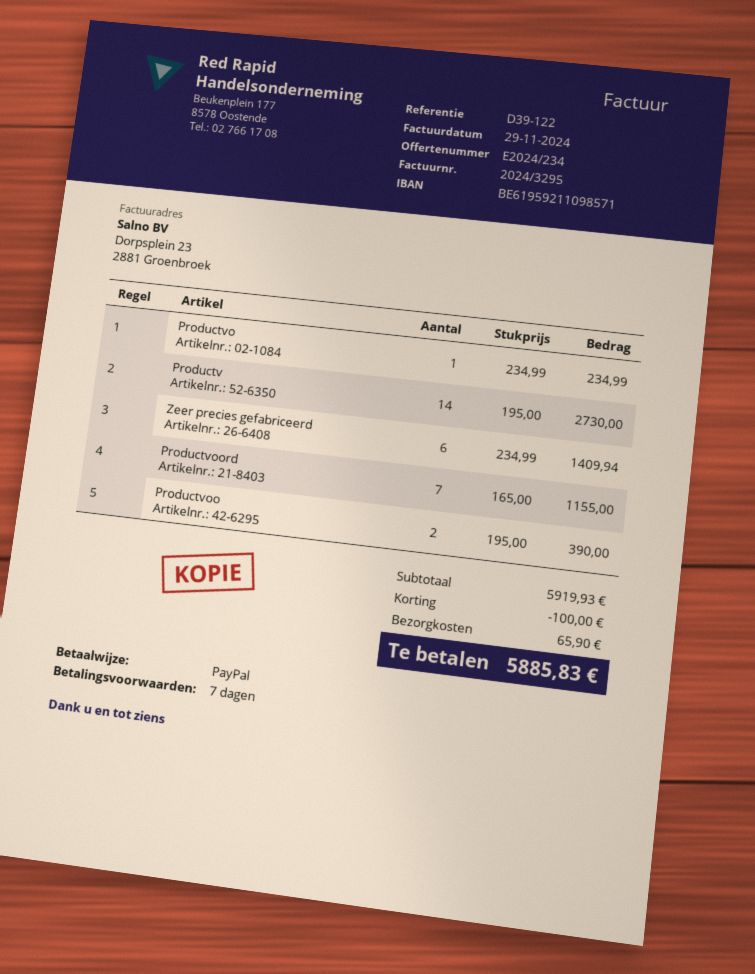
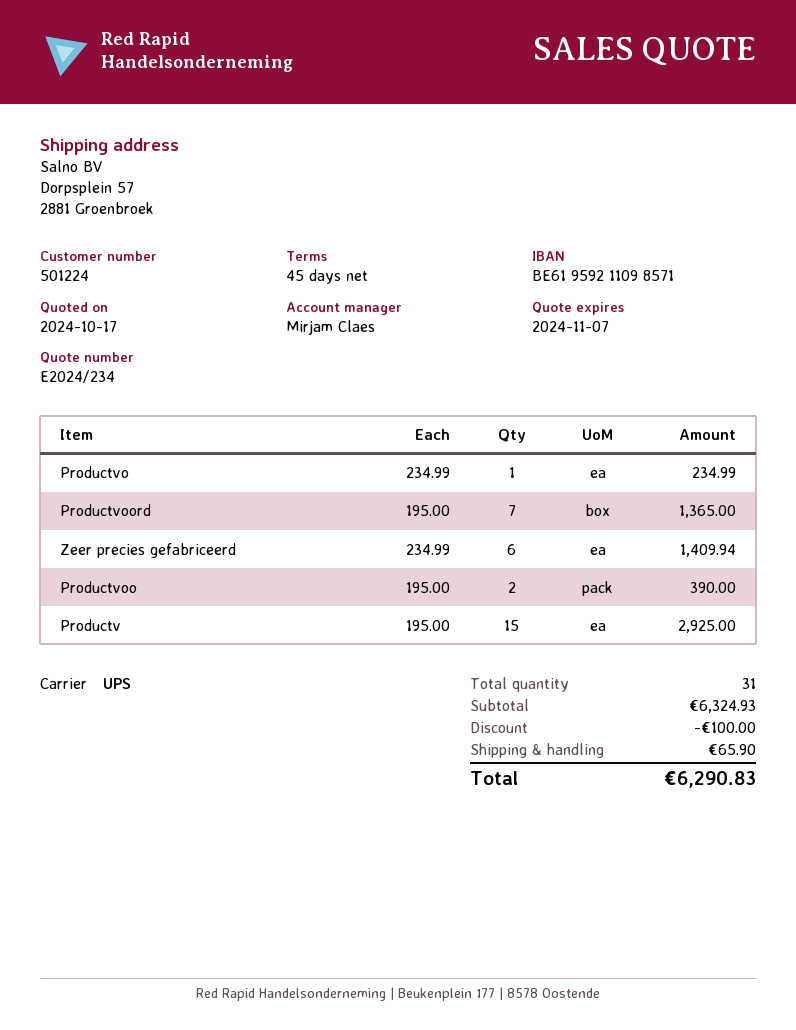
payment terms: 7 days -> 45 days
Productv: 14 x 195.00 = 2730.00 -> 15 x 195.00 = 2925.00
Productvoord: 7 x 165.00 = 1155.00 -> 7 x 195.00 = 1365.00
subtotal: 5919.93 -> 6324.93
total: 5885.83 -> 6290.83

